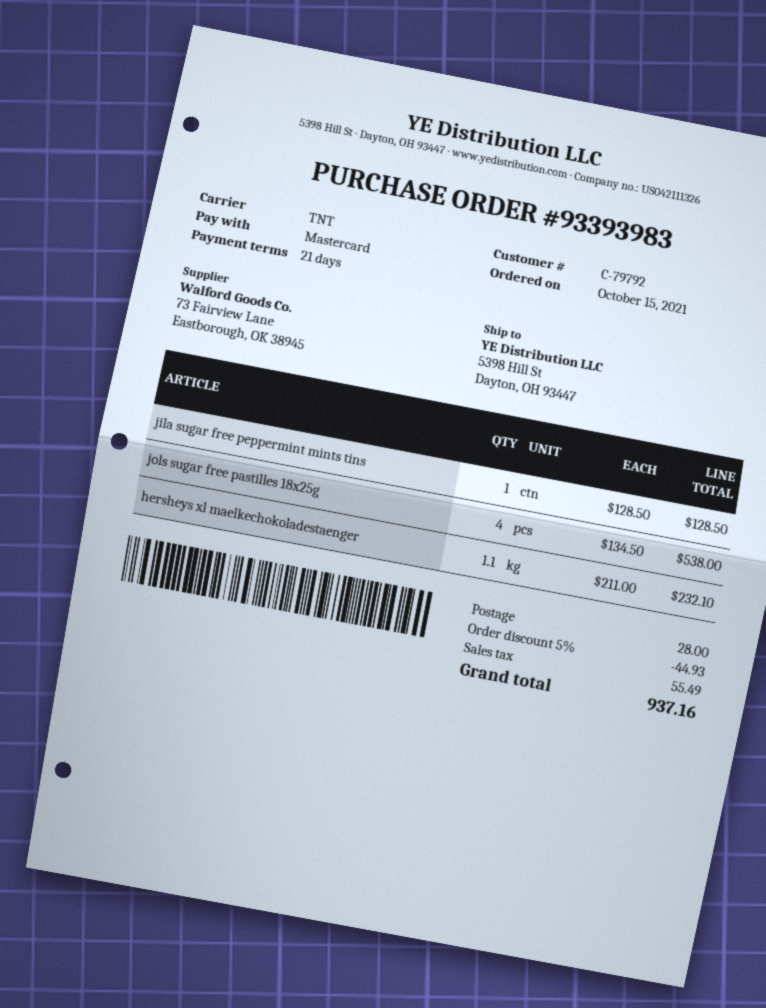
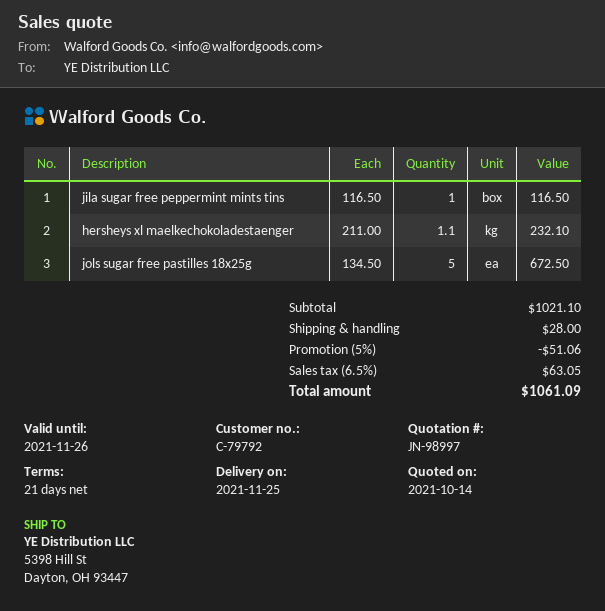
jila sugar free peppermint mints tins: 1 x 128.50 = 128.50 -> 1 x 116.50 = 116.50
jols sugar free pastilles 18x25g: 4 x 134.50 = 538.00 -> 5 x 134.50 = 672.50
discount: 5% = 44.93 -> 5% = 51.06
tax: 55.49 -> 63.05
total: 937.16 -> 1061.09

